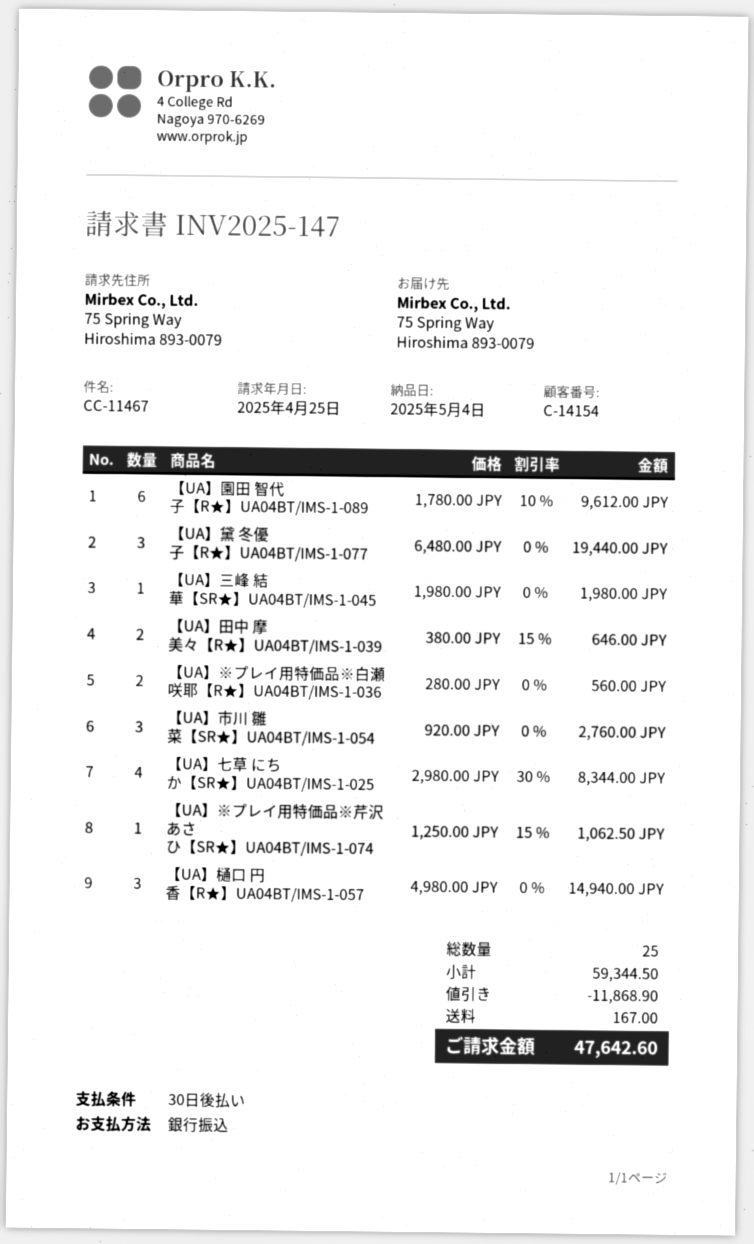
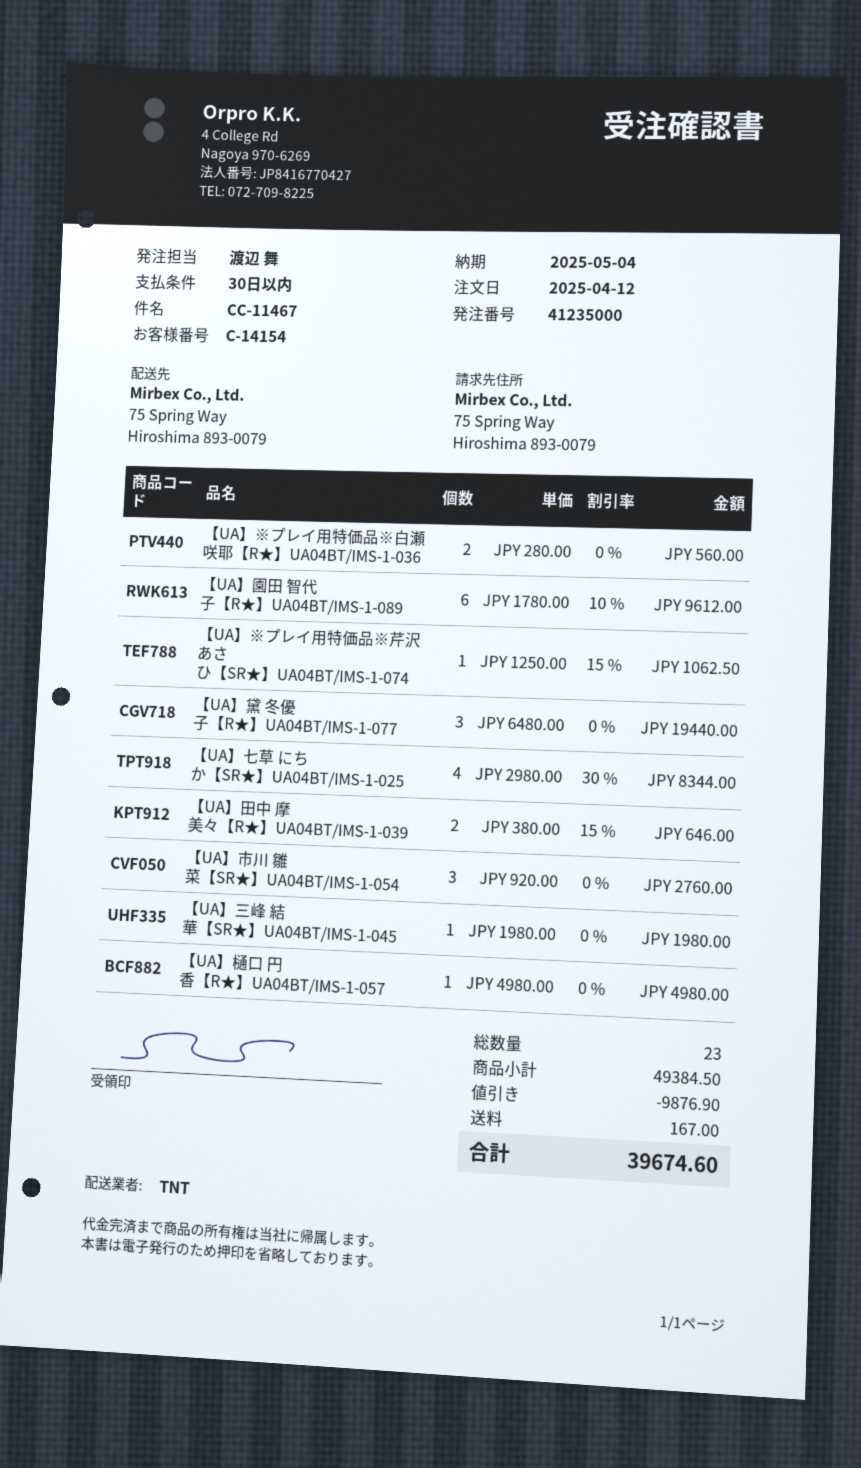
【UA】樋口 円香【R★】UA04BT/IMS-1-057: 3 x 4980.00 = 14940.00 -> 1 x 4980.00 = 4980.00
total quantity: 25 -> 23
subtotal: 59344.50 -> 49384.50
discount: 11868.90 -> 9876.90
total: 47642.60 -> 39674.60

